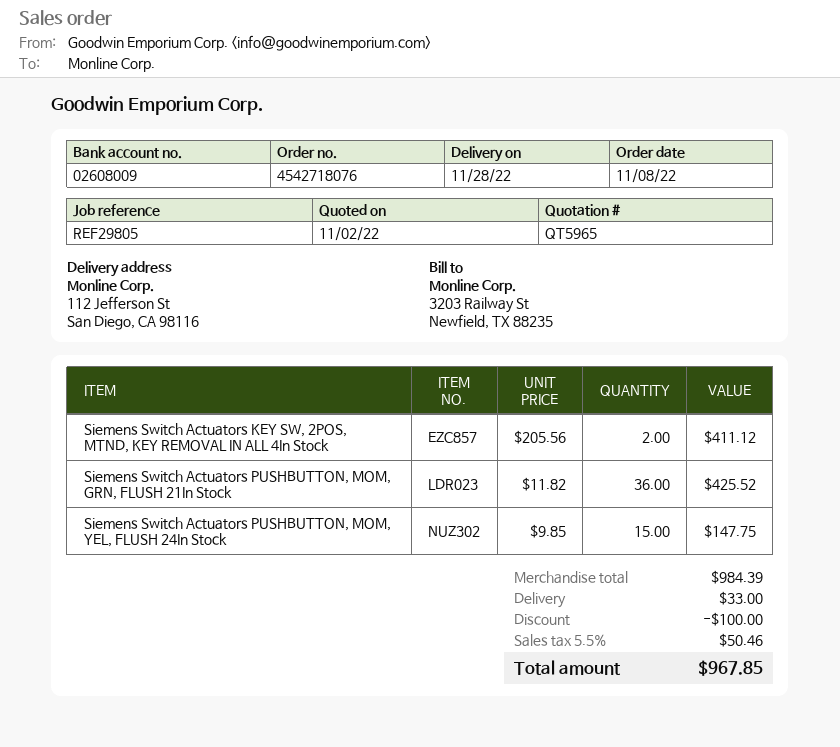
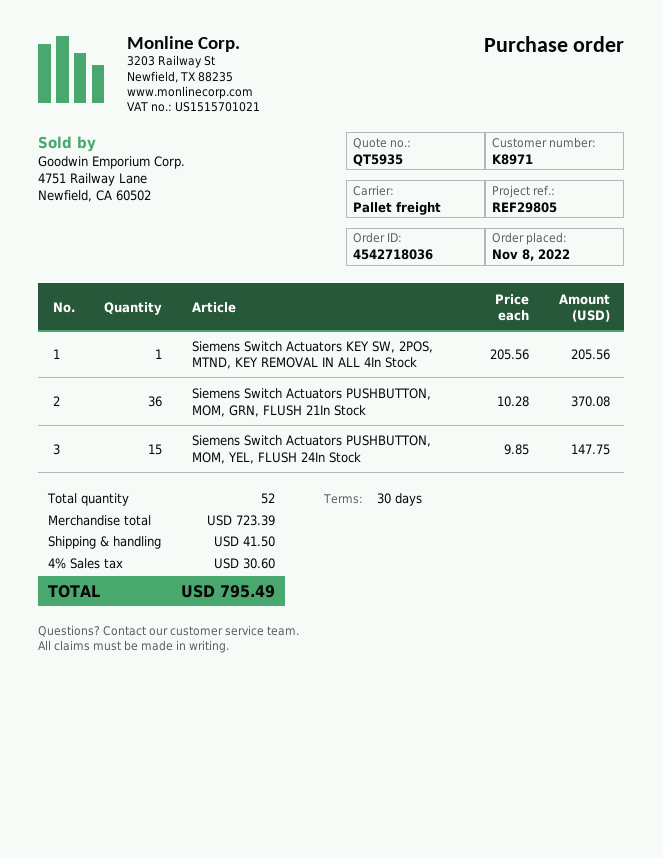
quote number: QT5965 -> QT5935
order number: 4542718076 -> 4542718036
Siemens Switch Actuators KEY SW, 2POS, MTND, KEY REMOVAL IN ALL 4In Stock: 2 x 205.56 = 411.12 -> 1 x 205.56 = 205.56
Siemens Switch Actuators PUSHBUTTON, MOM, GRN, FLUSH 21In Stock: 36 x 11.82 = 425.52 -> 36 x 10.28 = 370.08
subtotal: 984.39 -> 723.39
discount: 100.00 -> none
shipping: 33.00 -> 41.50
tax: 5.5% = 50.46 -> 4% = 30.60
total: 967.85 -> 795.49

